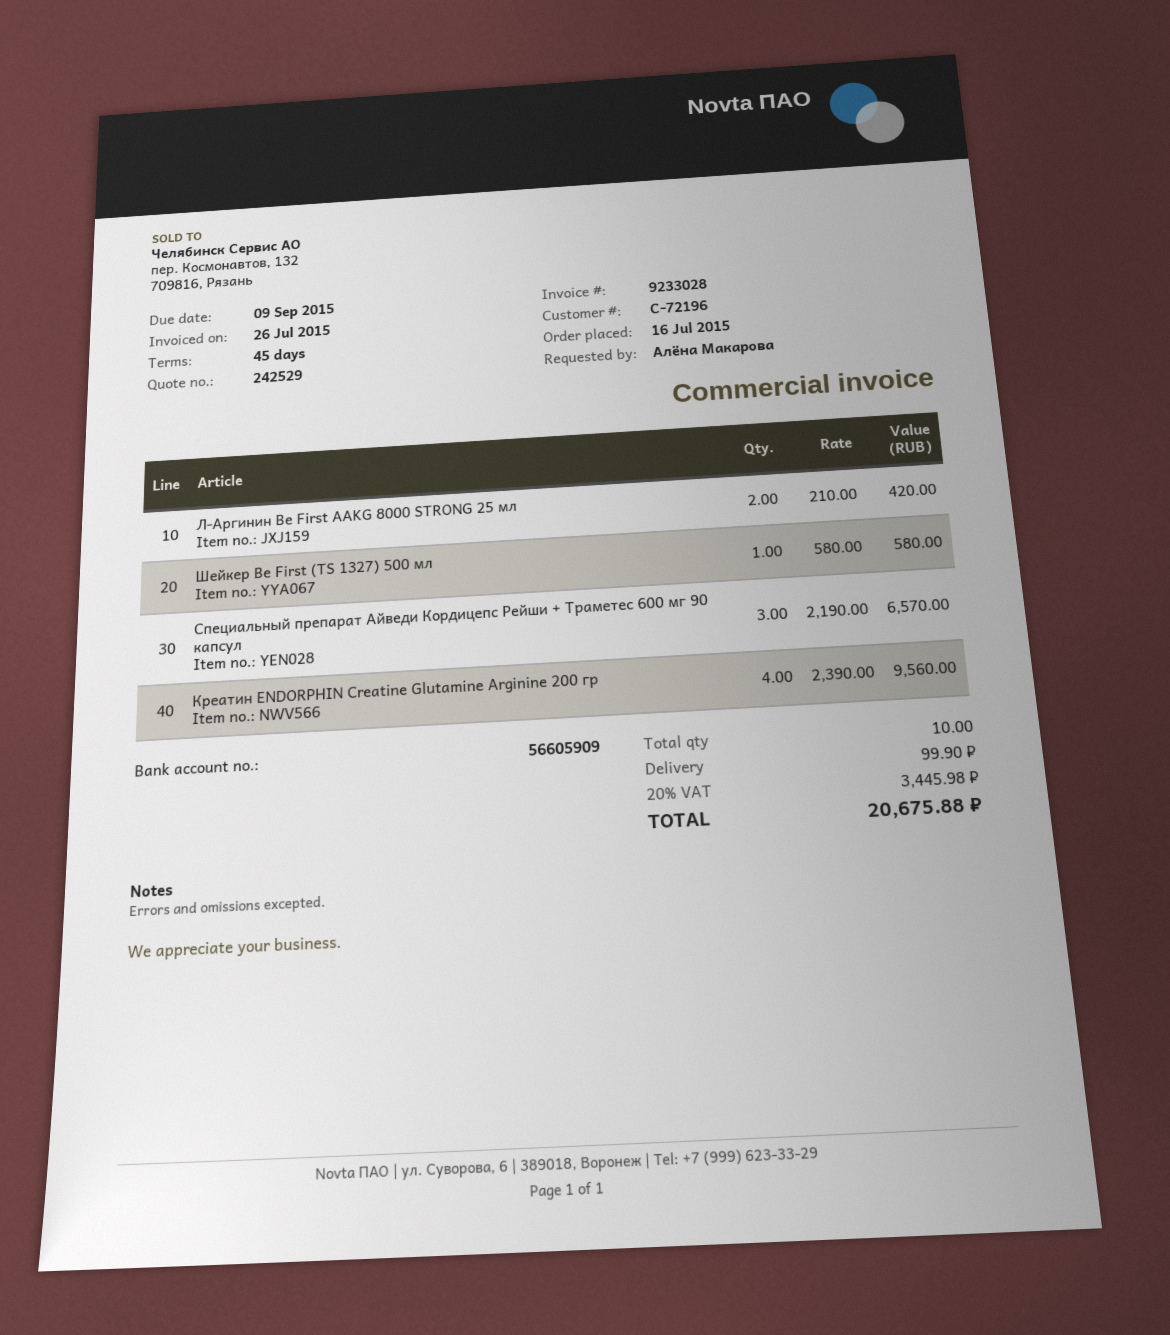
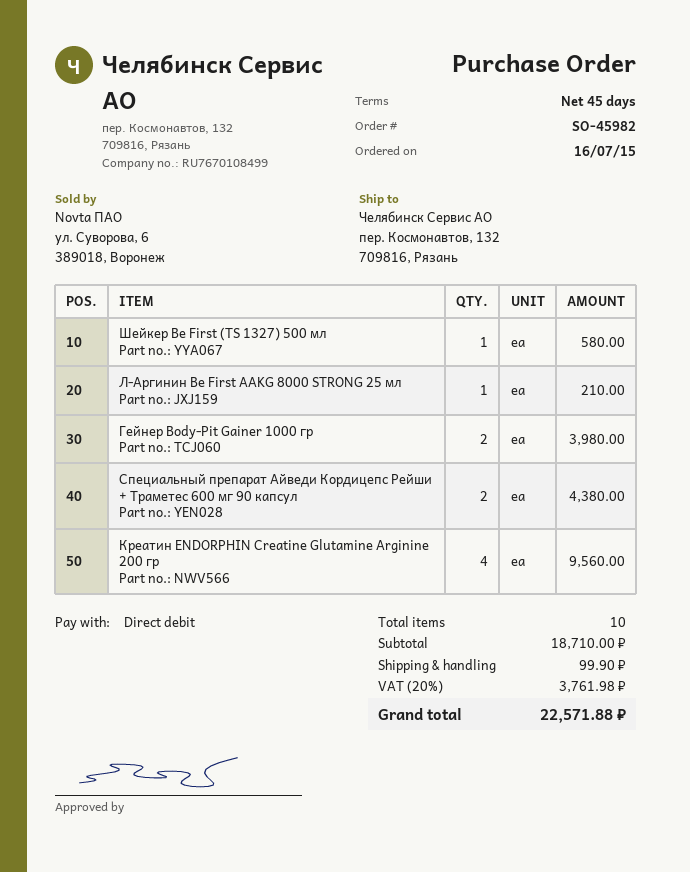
Л-Аргинин Be First AAKG 8000 STRONG 25 мл: 2 for 420.00 -> 1 for 210.00
Специальный препарат Айведи Кордицепс Рейши + Траметес 600 мг 90 капсул: 3 for 6570.00 -> 2 for 4380.00
Гейнер Body-Pit Gainer 1000 гр: none -> 2 for 3980.00
tax: 20% = 3445.98 -> 20% = 3761.98
total: 20675.88 -> 22571.88

